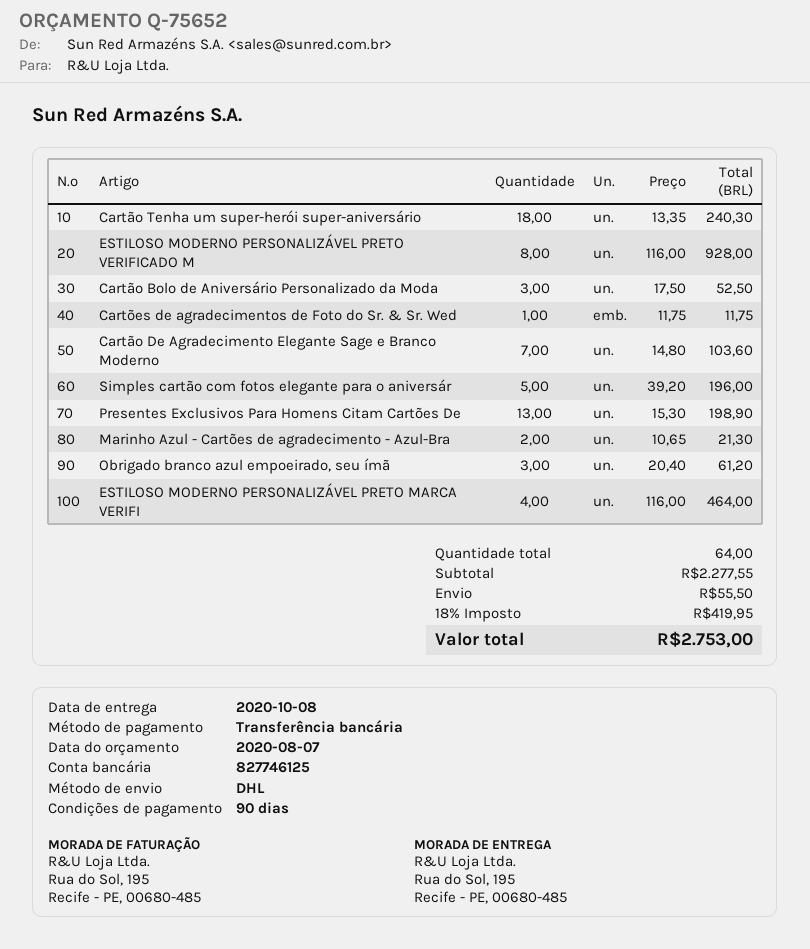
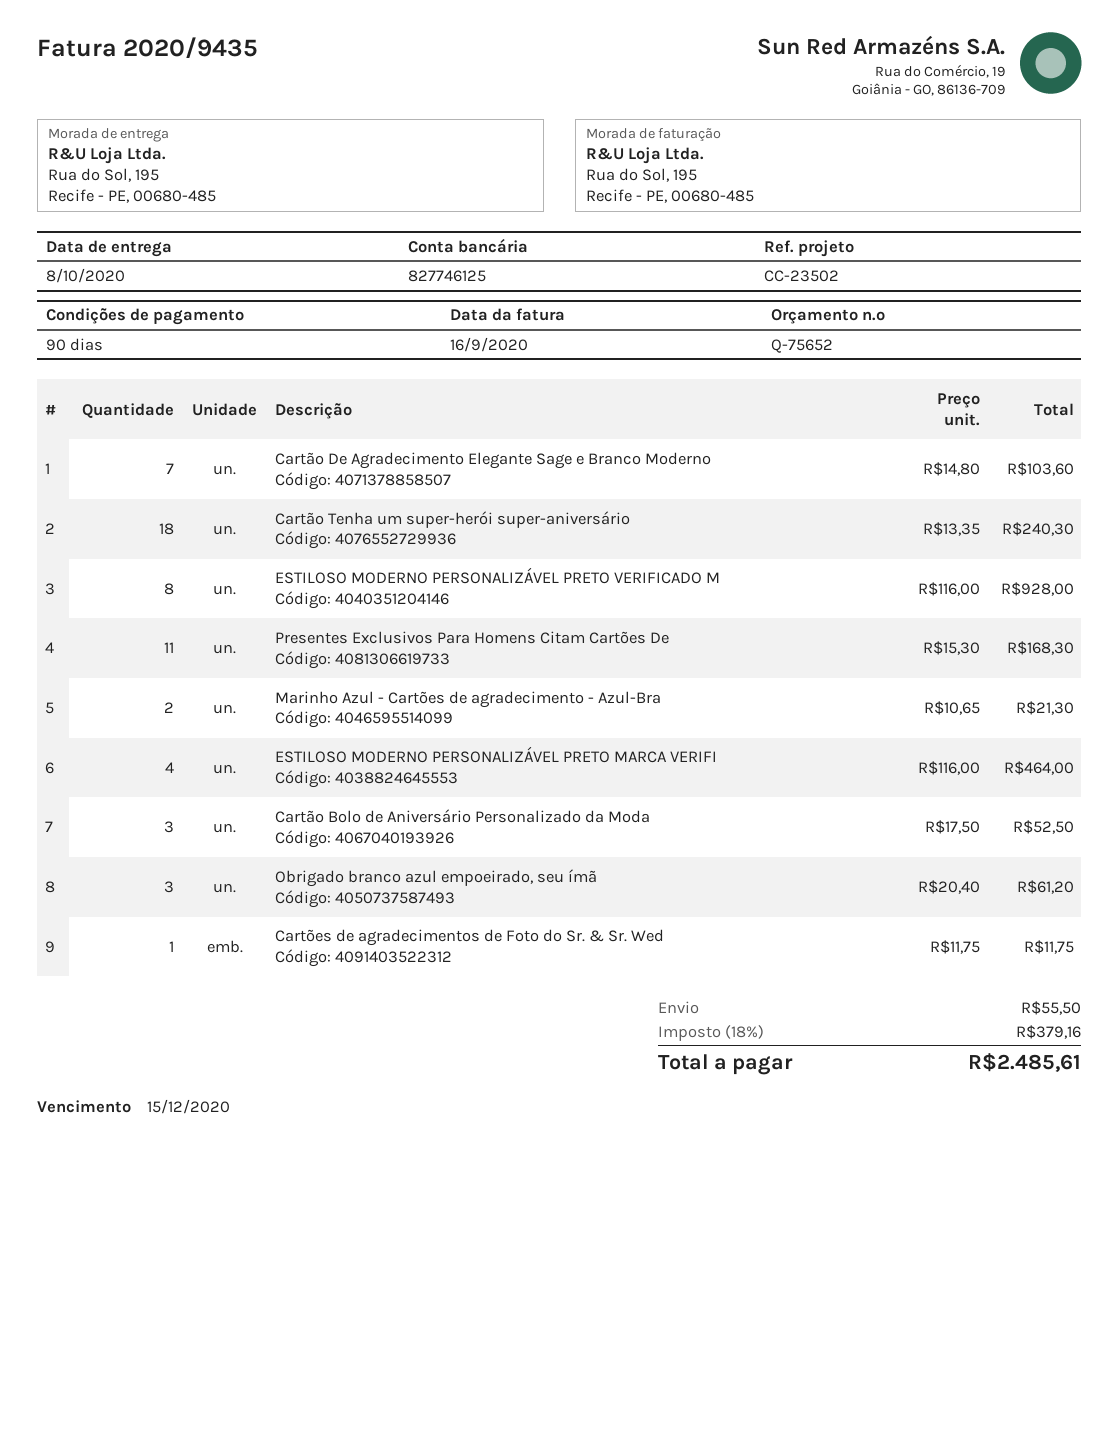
Simples cartão com fotos elegante para o aniversár: 5 x 39.20 = 196.00 -> none
Presentes Exclusivos Para Homens Citam Cartões De: 13 x 15.30 = 198.90 -> 11 x 15.30 = 168.30
tax: 18% = 419.95 -> 18% = 379.16
total: 2753.00 -> 2485.61

